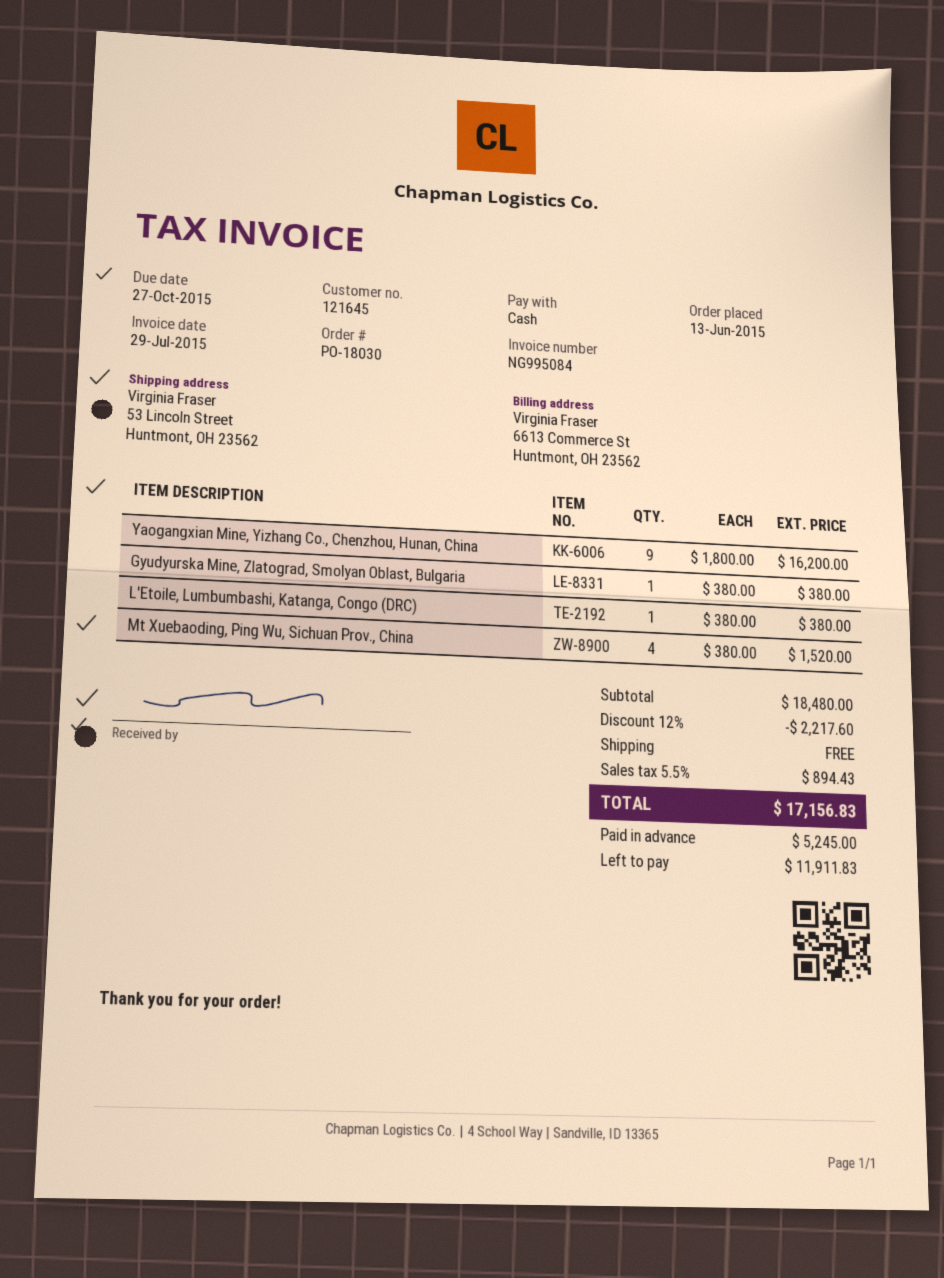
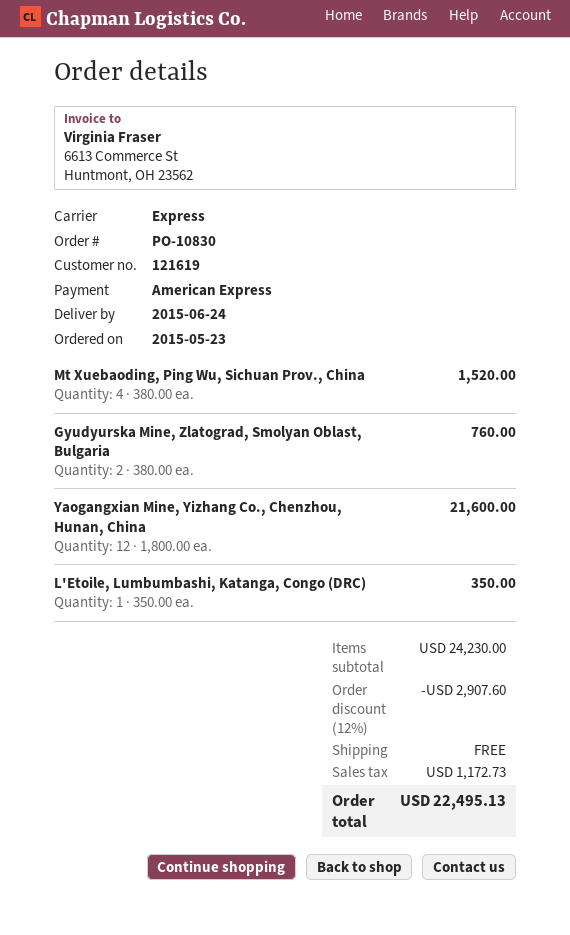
order number: PO-18030 -> PO-10830
order date: 2015-06-13 -> 2015-05-23
customer number: 121645 -> 121619
payment method: cash -> American Express
Yaogangxian Mine, Yizhang Co., Chenzhou, Hunan, China: 9 x 1800.00 = 16200.00 -> 12 x 1800.00 = 21600.00
Gyudyurska Mine, Zlatograd, Smolyan Oblast, Bulgaria: 1 x 380.00 = 380.00 -> 2 x 380.00 = 760.00
L'Etoile, Lumbumbashi, Katanga, Congo (DRC): 1 x 380.00 = 380.00 -> 1 x 350.00 = 350.00
subtotal: 18480.00 -> 24230.00
discount: 12% = 2217.60 -> 12% = 2907.60
tax: 894.43 -> 1172.73
total: 17156.83 -> 22495.13

